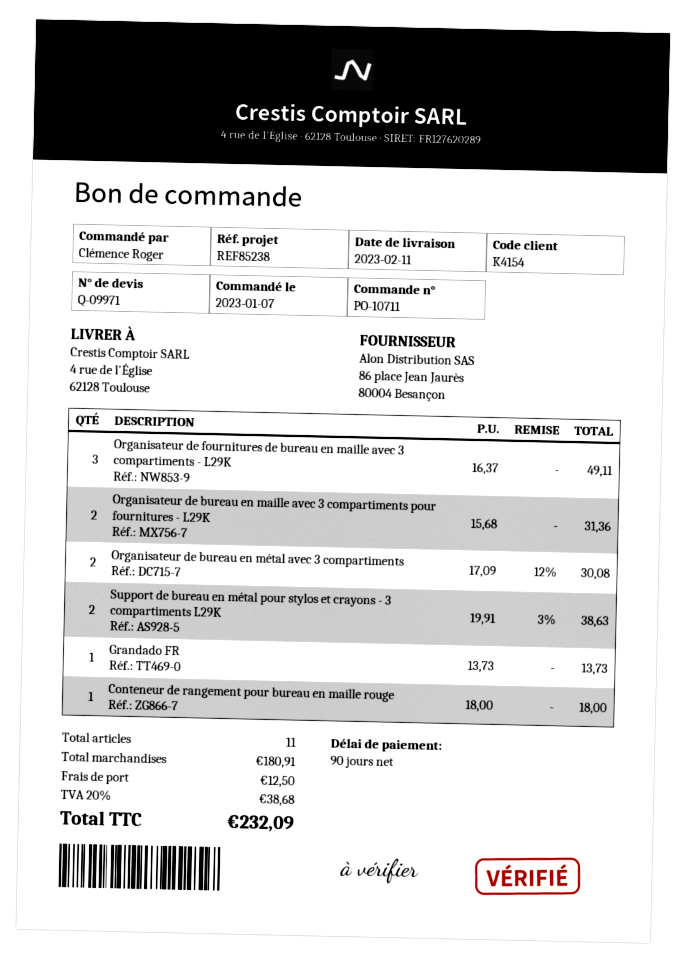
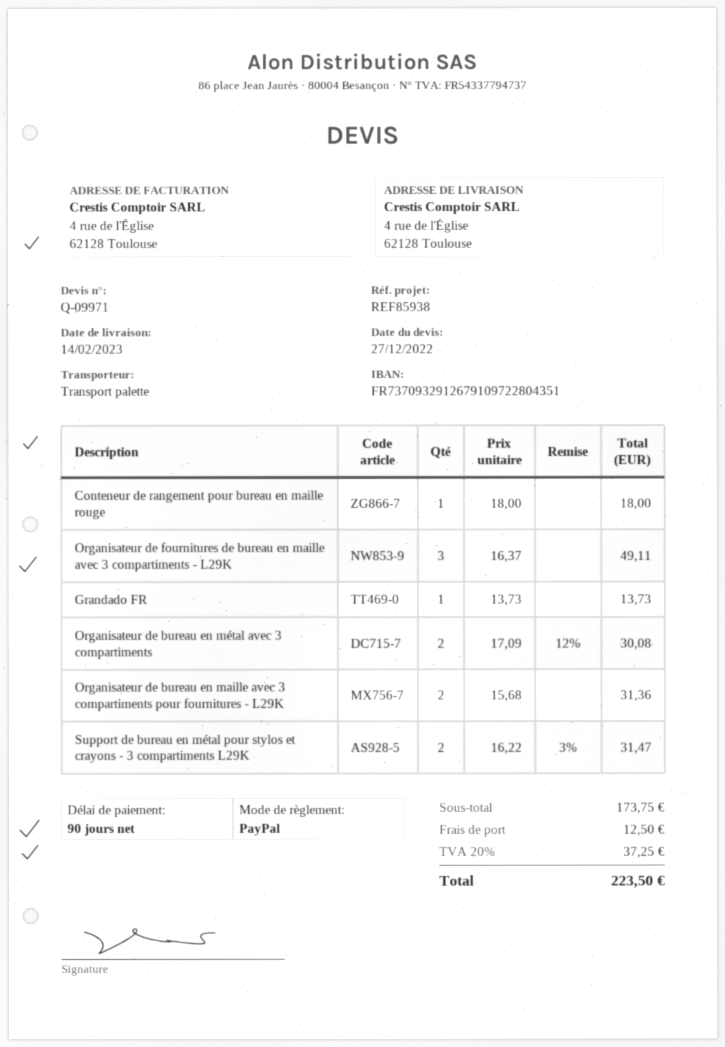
delivery date: 2023-02-11 -> 2023-02-14
reference: REF85238 -> REF85938
Support de bureau en métal pour stylos et crayons - 3 compartiments L29K: 2 x 19.91 - 3% = 38.63 -> 2 x 16.22 - 3% = 31.47
subtotal: 180.91 -> 173.75
tax: 20% = 38.68 -> 20% = 37.25
total: 232.09 -> 223.50

